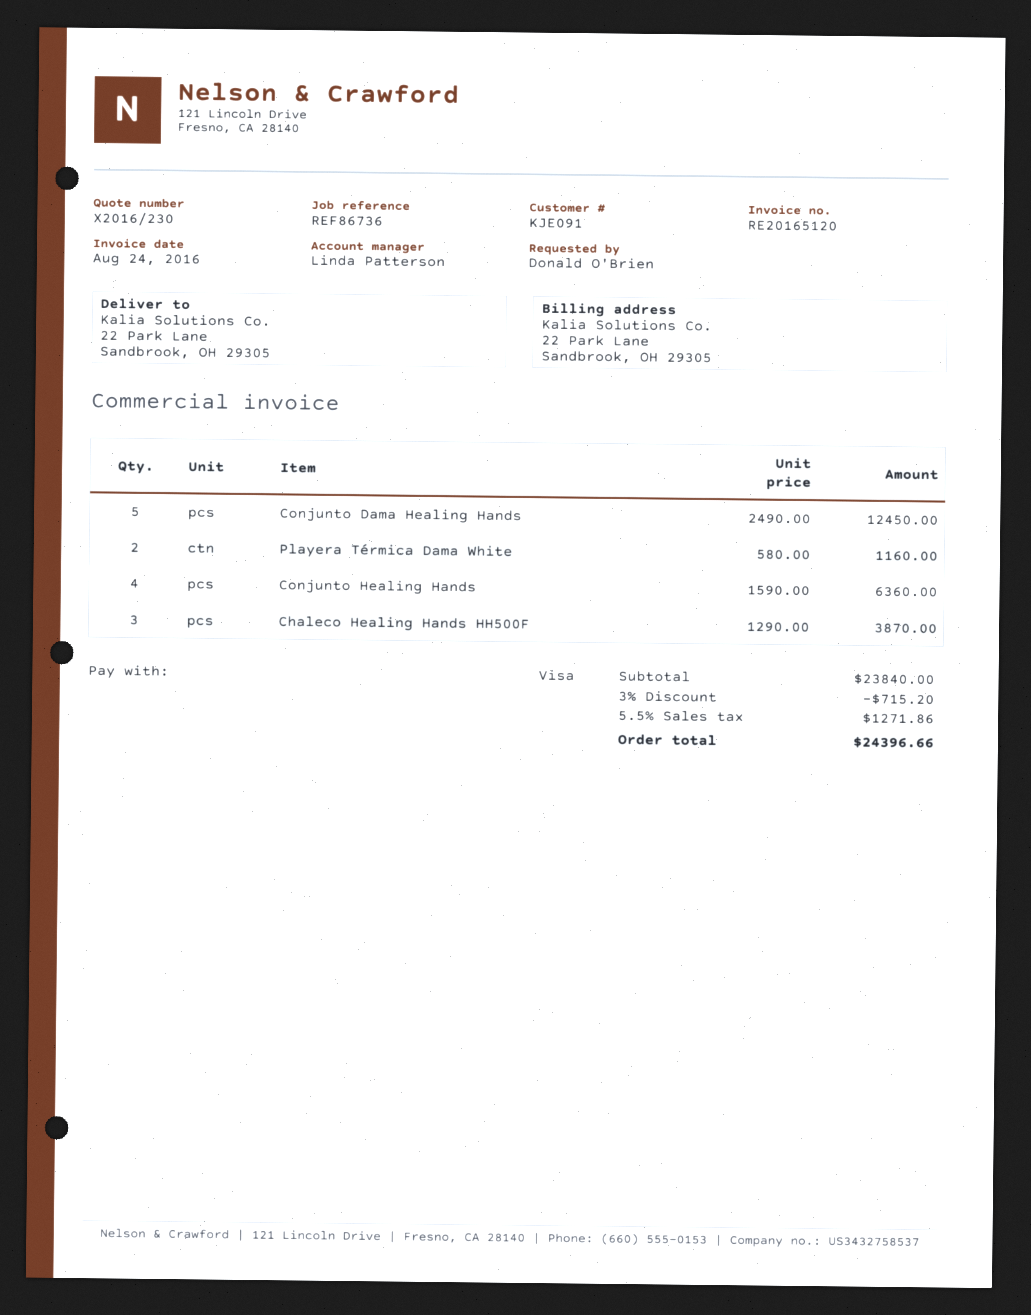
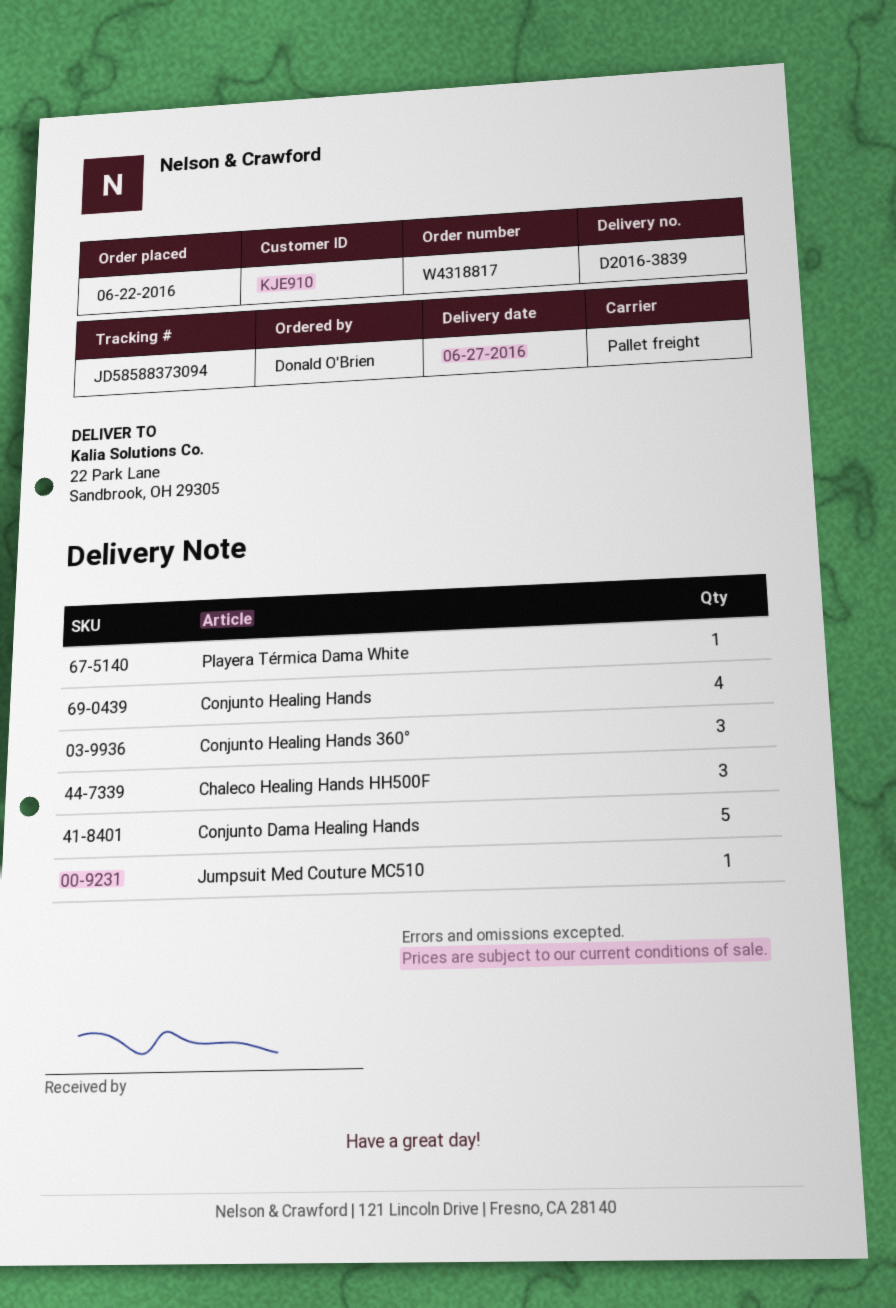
customer number: KJE091 -> KJE910
Playera Térmica Dama White: 2 -> 1
Conjunto Healing Hands 360°: none -> 3
Jumpsuit Med Couture MC510: none -> 1

